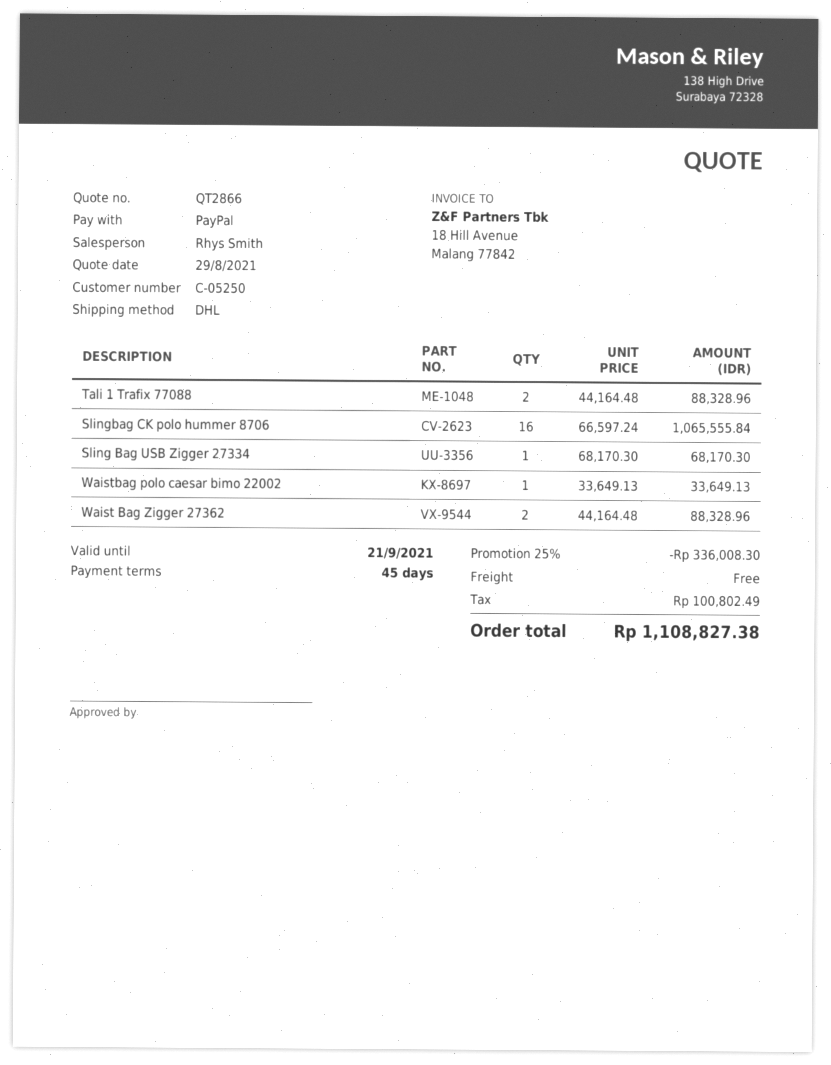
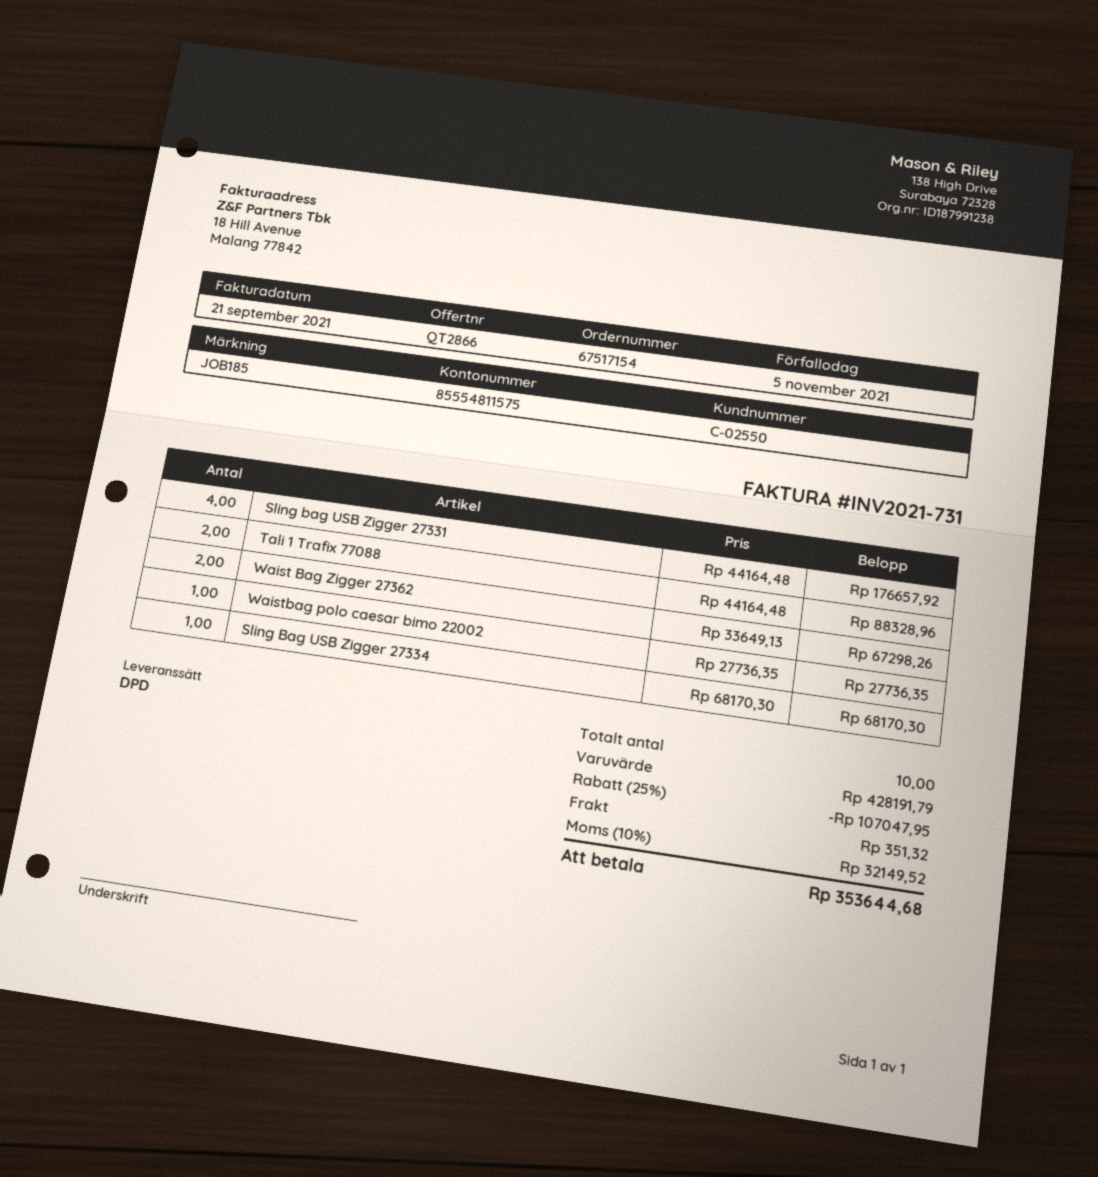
customer number: C-05250 -> C-02550
shipping method: DHL -> DPD
Slingbag CK polo hummer 8706: 16 x 66597.24 = 1065555.84 -> none
Waistbag polo caesar bimo 22002: 1 x 33649.13 = 33649.13 -> 1 x 27736.35 = 27736.35
Waist Bag Zigger 27362: 2 x 44164.48 = 88328.96 -> 2 x 33649.13 = 67298.26
Sling bag USB Zigger 27331: none -> 4 x 44164.48 = 176657.92
discount: 25% = 336008.30 -> 25% = 107047.95
shipping: 0.00 -> 351.32
tax: 100802.49 -> 32149.52
total: 1108827.38 -> 353644.68

